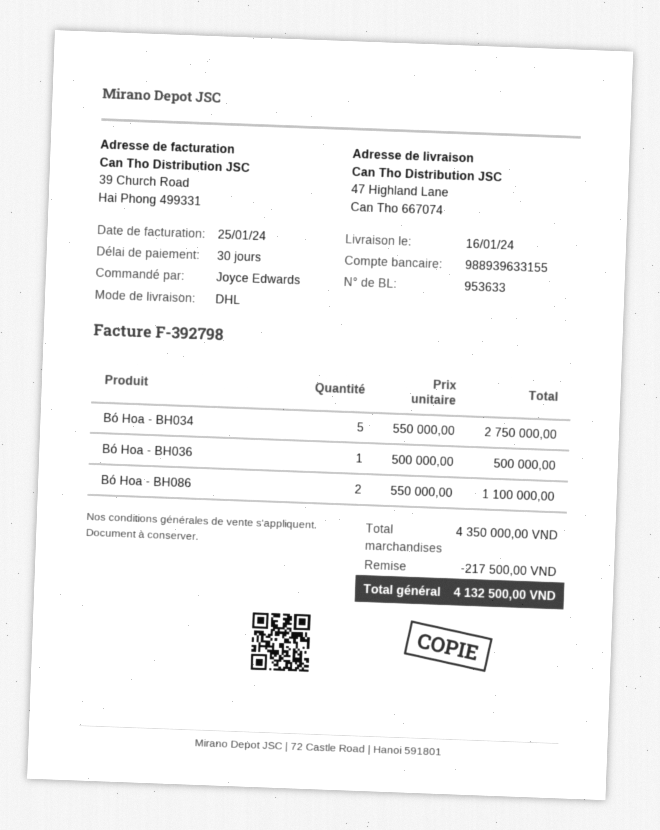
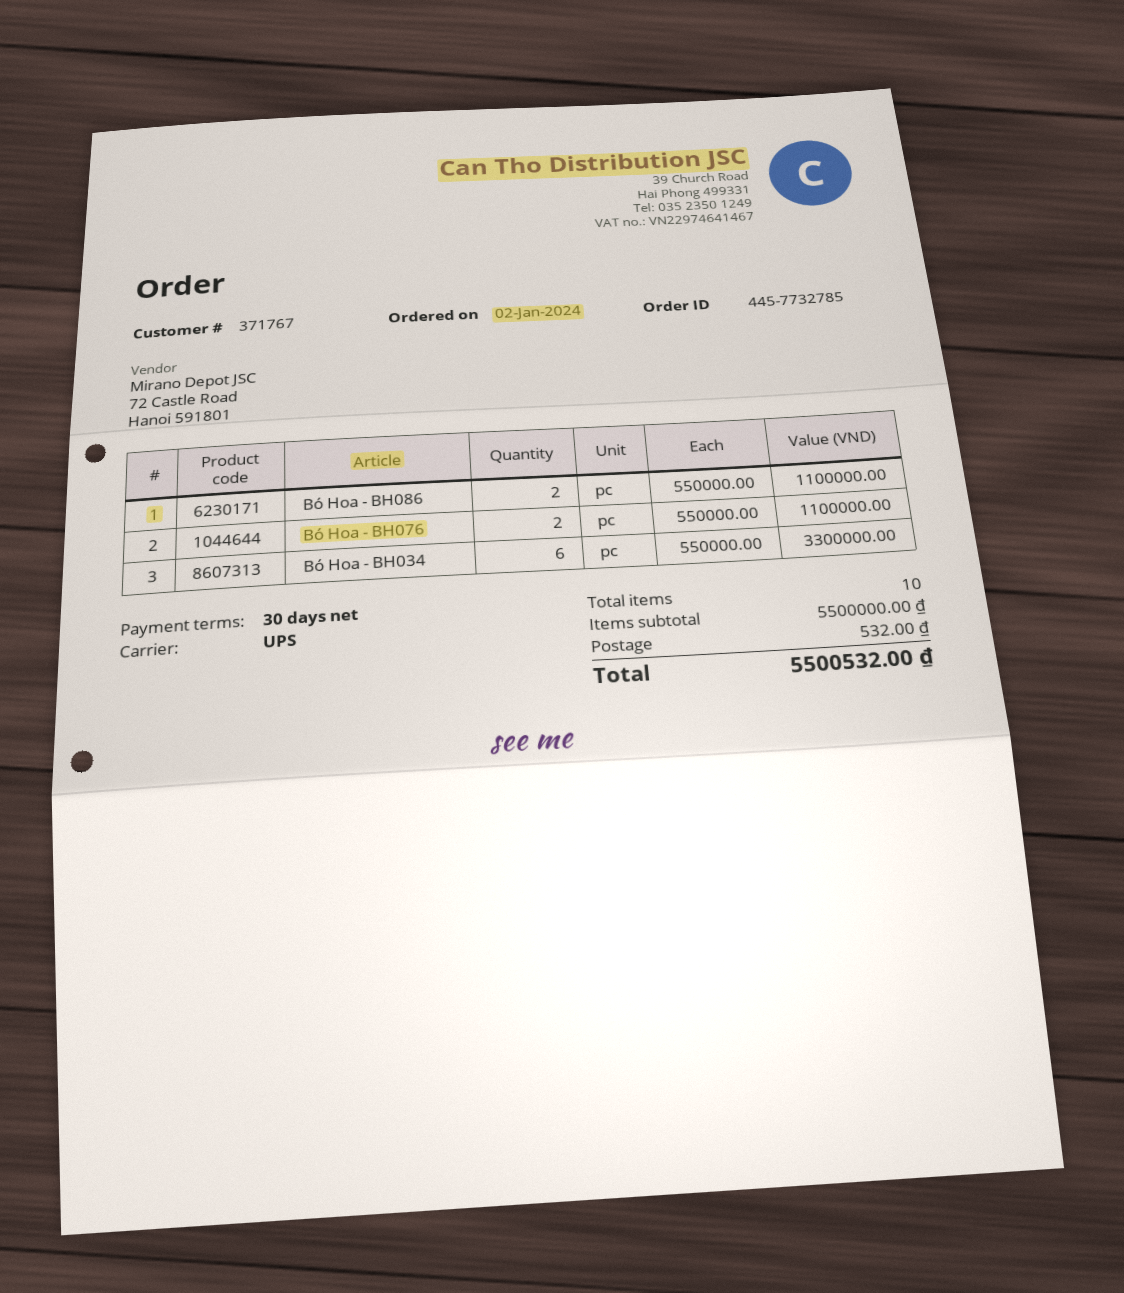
shipping method: DHL -> UPS
Bó Hoa - BH034: 5 x 550000.00 = 2750000.00 -> 6 x 550000.00 = 3300000.00
Bó Hoa - BH036: 1 x 500000.00 = 500000.00 -> none
Bó Hoa - BH076: none -> 2 x 550000.00 = 1100000.00
subtotal: 4350000.00 -> 5500000.00
discount: 217500.00 -> none
shipping: none -> 532.00
total: 4132500.00 -> 5500532.00

